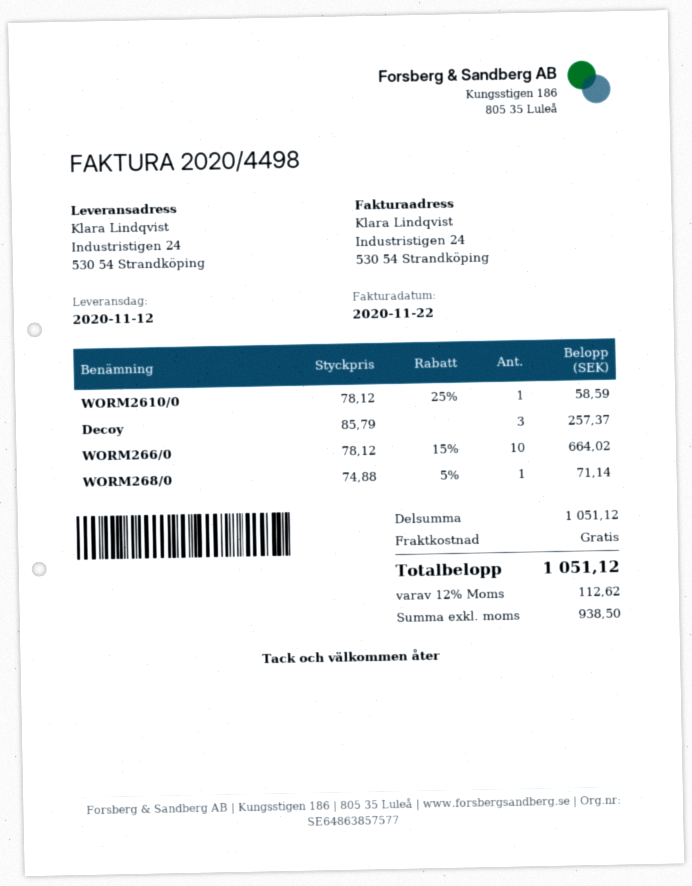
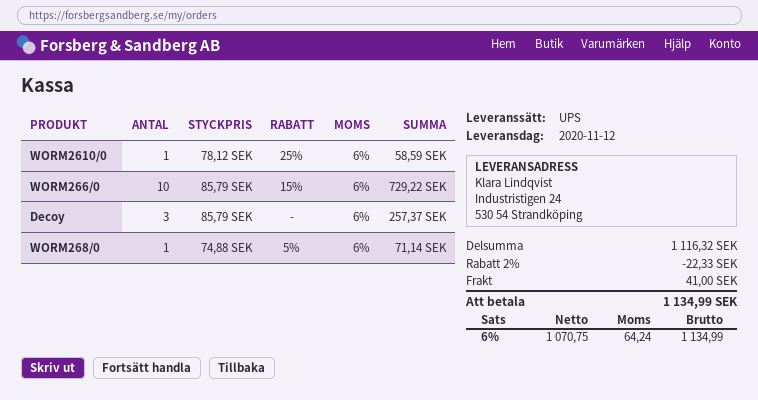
WORM266/0: 10 x 78.12 - 15% = 664.02 -> 10 x 85.79 - 15% = 729.22
subtotal: 1051.12 -> 1116.32
discount: none -> 2% = 22.33
shipping: 0.00 -> 41.00
net: 938.50 -> 1070.75
tax: 12% = 112.62 -> 6% = 64.24
total: 1051.12 -> 1134.99

